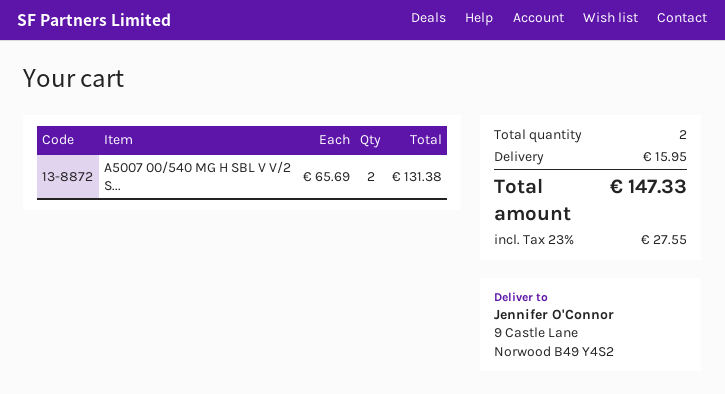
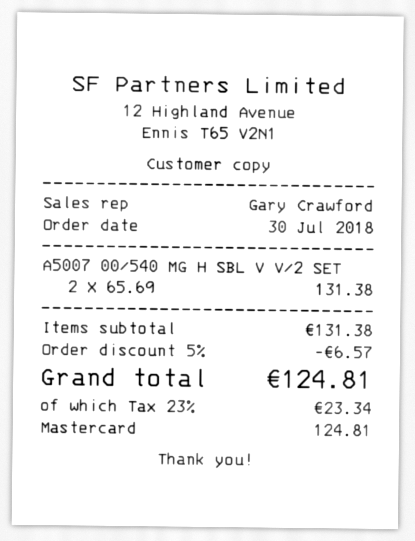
discount: none -> 5% = 6.57
shipping: 15.95 -> none
tax: 23% = 27.55 -> 23% = 23.34
total: 147.33 -> 124.81

